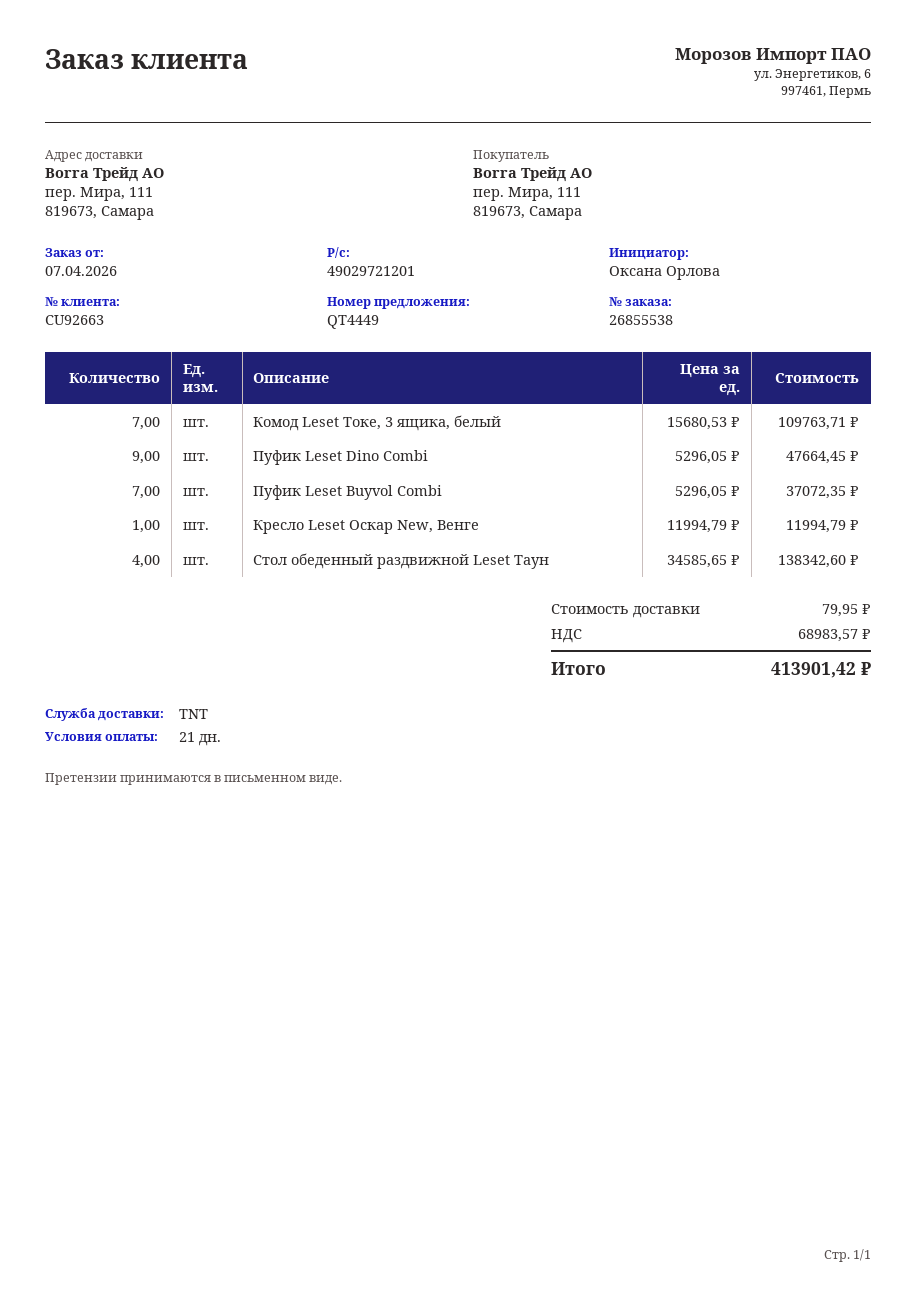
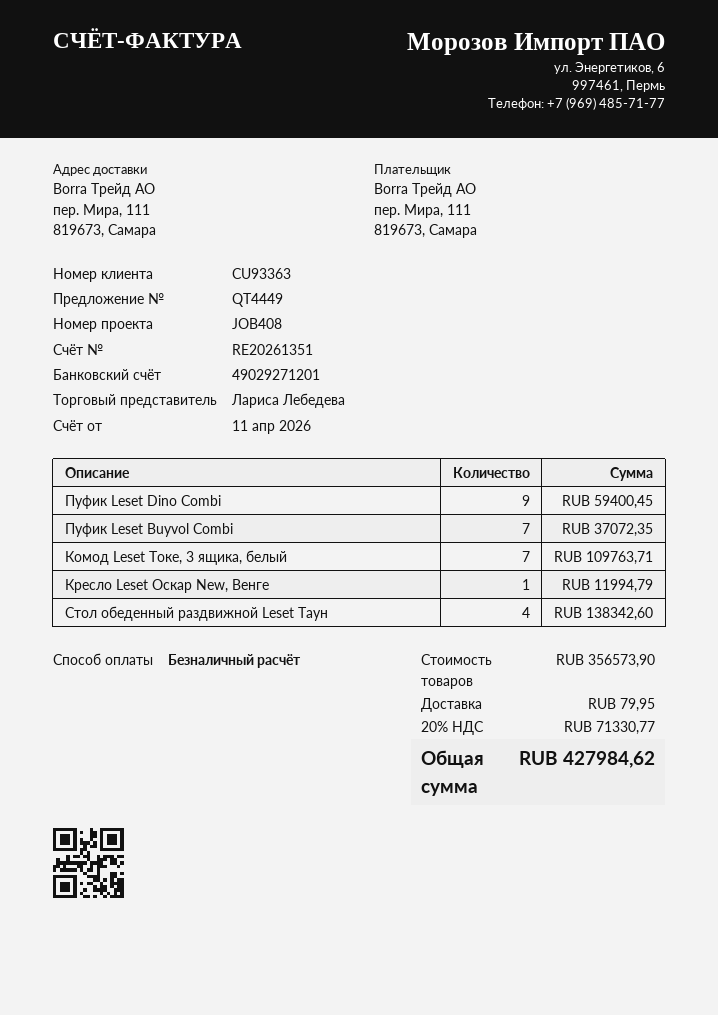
customer number: CU92663 -> CU93363
bank account: 49029721201 -> 49029271201
Пуфик Leset Dino Combi: 9 for 47664.45 -> 9 for 59400.45
tax: 68983.57 -> 71330.77
total: 413901.42 -> 427984.62

